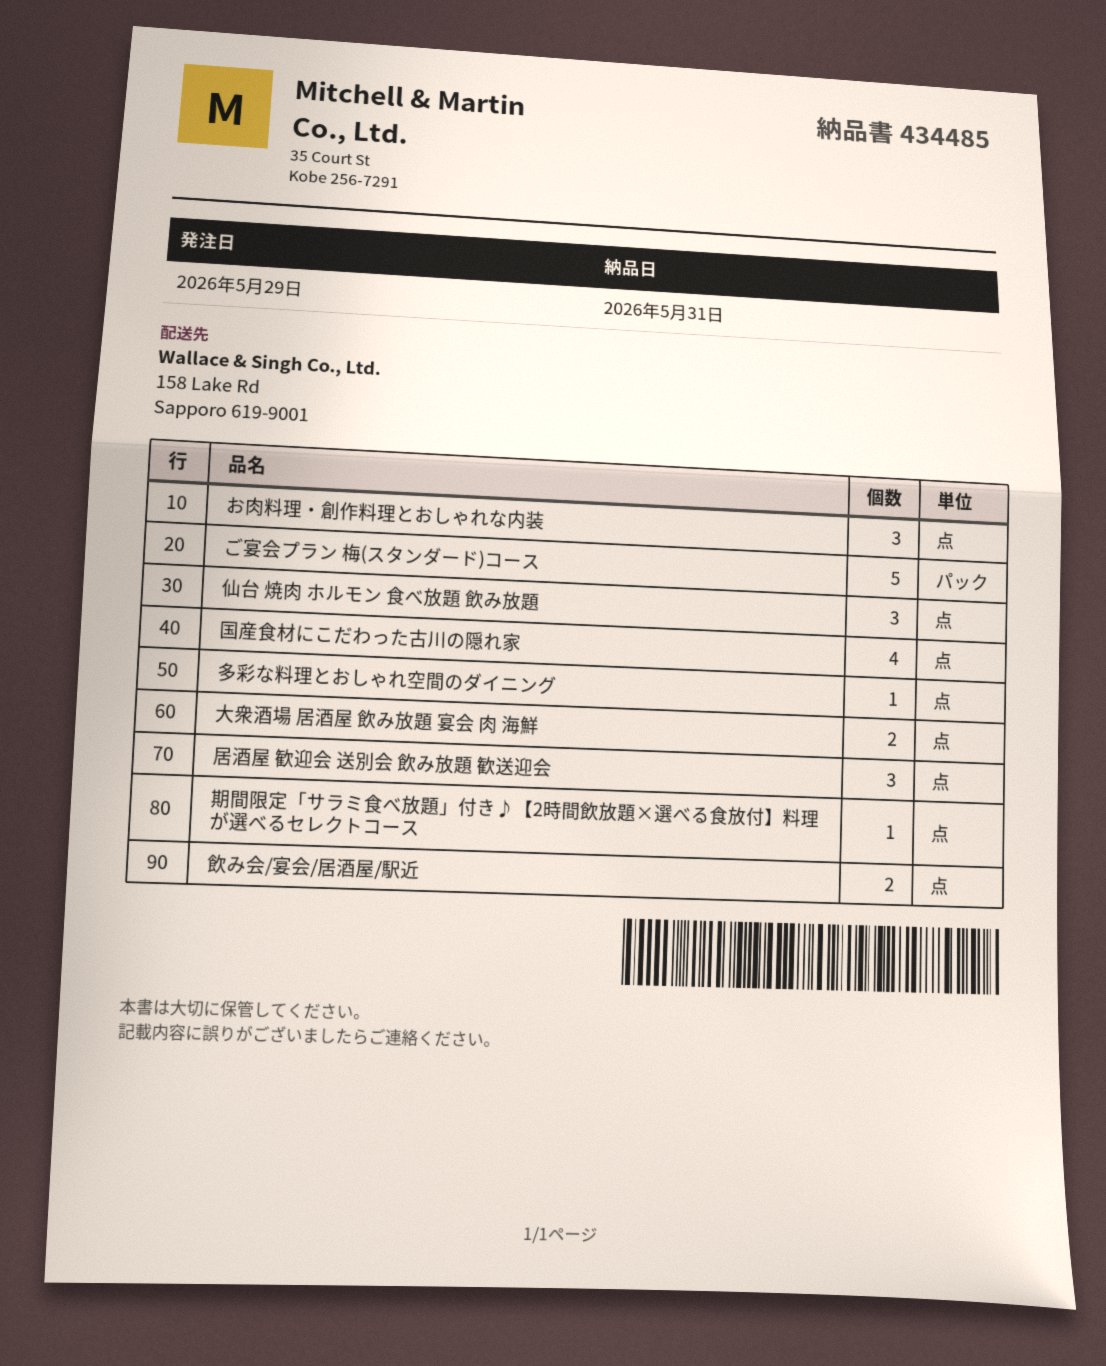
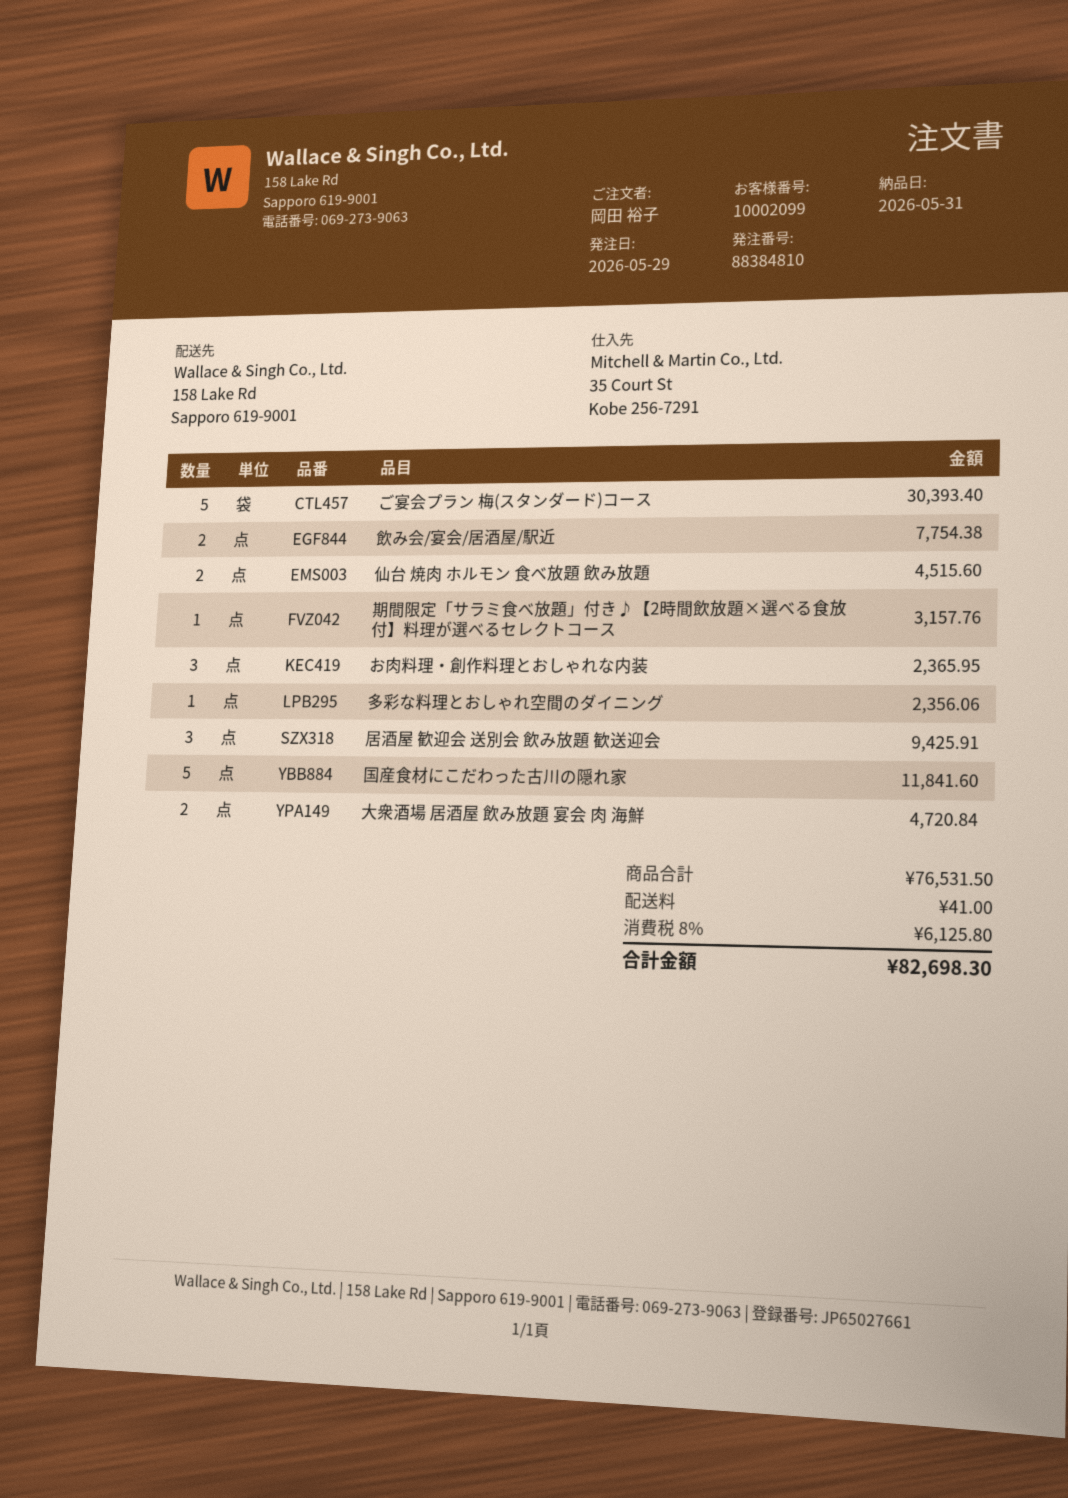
仙台 焼肉 ホルモン 食べ放題 飲み放題: 3 -> 2
国産食材にこだわった古川の隠れ家: 4 -> 5

